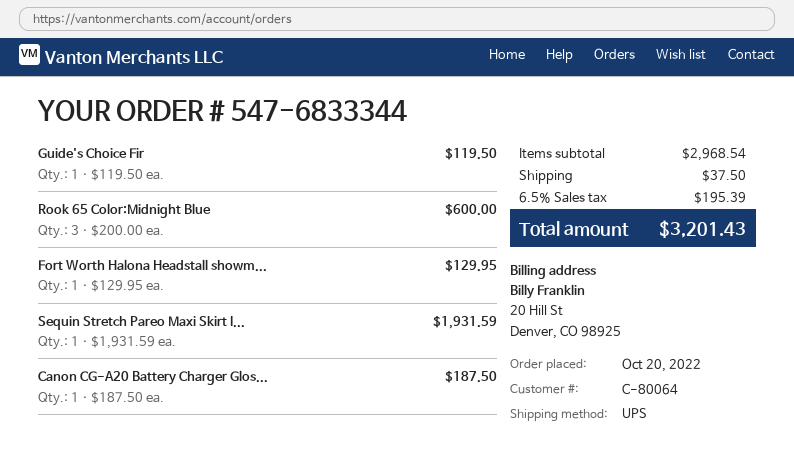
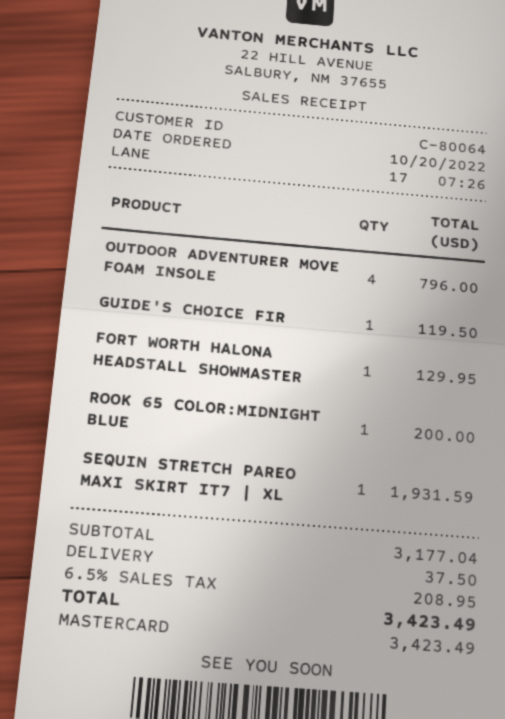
Rook 65 Color:Midnight Blue: 3 for 600.00 -> 1 for 200.00
Canon CG-A20 Battery Charger Glos...: 1 for 187.50 -> none
OUTDOOR ADVENTURER MOVE FOAM INSOLE: none -> 4 for 796.00
subtotal: 2968.54 -> 3177.04
tax: 6.5% = 195.39 -> 6.5% = 208.95
total: 3201.43 -> 3423.49

